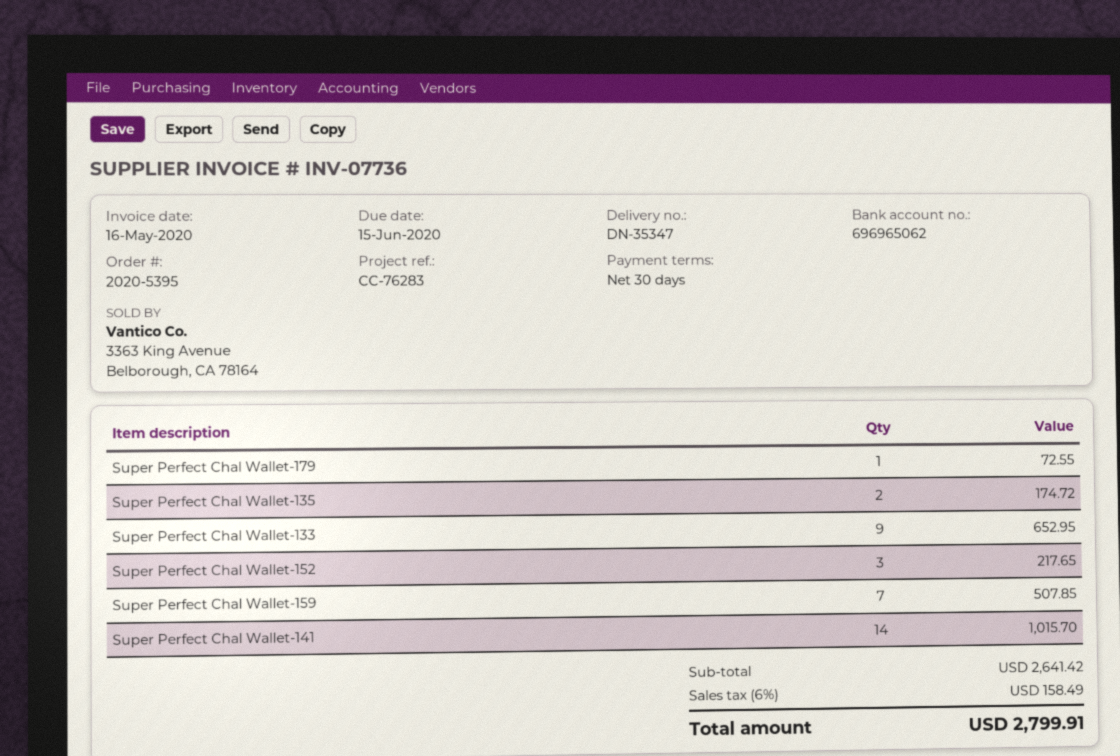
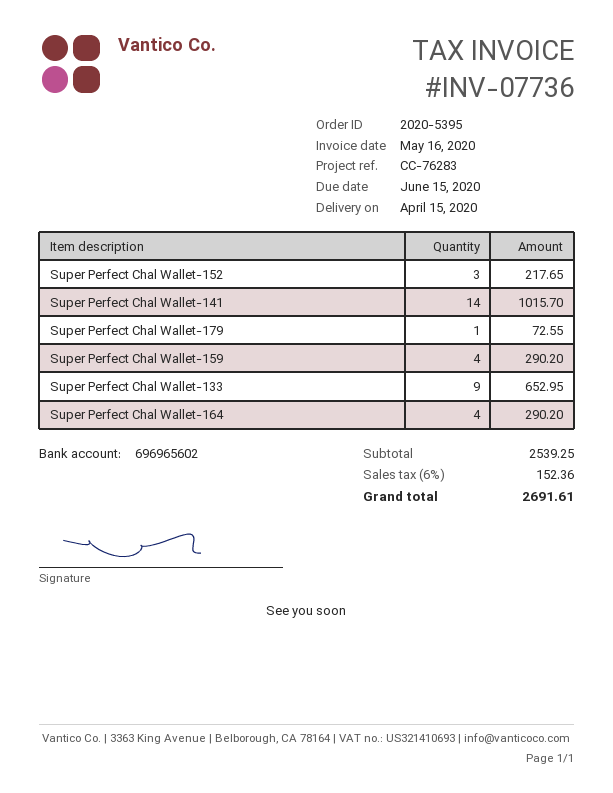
bank account: 696965062 -> 696965602
Super Perfect Chal Wallet-135: 2 for 174.72 -> none
Super Perfect Chal Wallet-159: 7 for 507.85 -> 4 for 290.20
Super Perfect Chal Wallet-164: none -> 4 for 290.20
subtotal: 2641.42 -> 2539.25
tax: 6% = 158.49 -> 6% = 152.36
total: 2799.91 -> 2691.61

